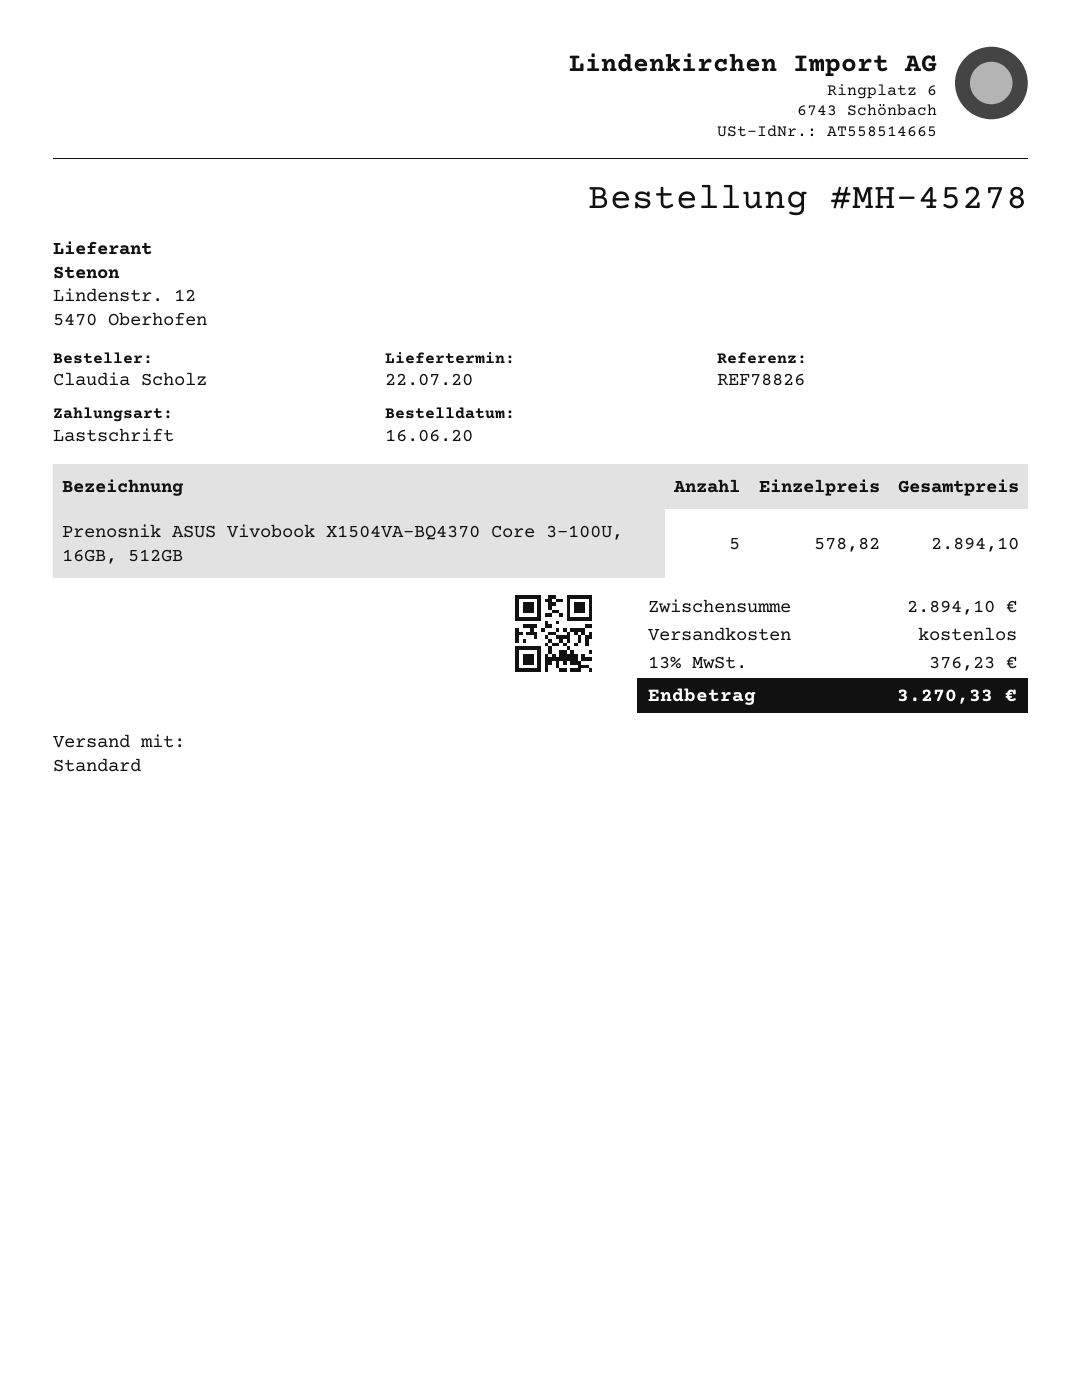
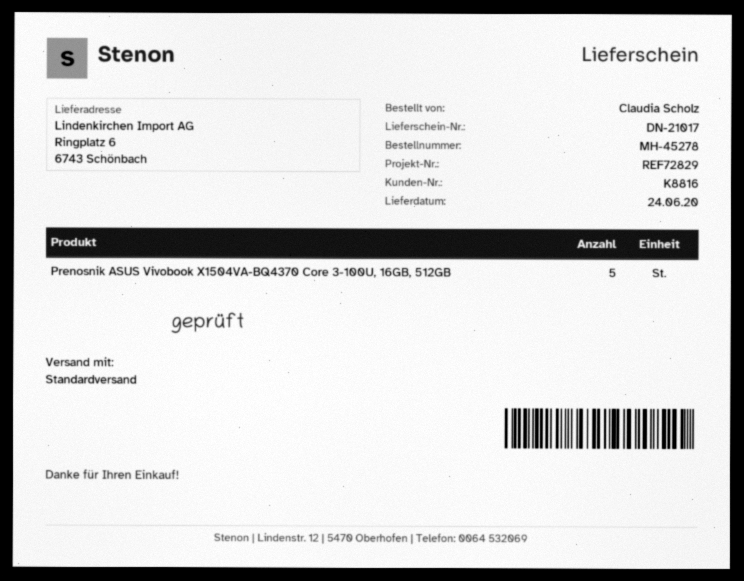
delivery date: 2020-07-22 -> 2020-06-24
reference: REF78826 -> REF72829

